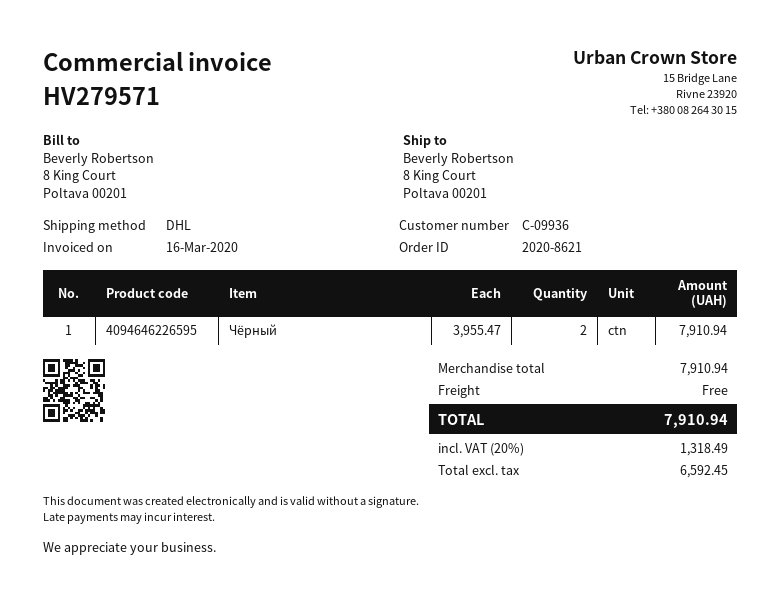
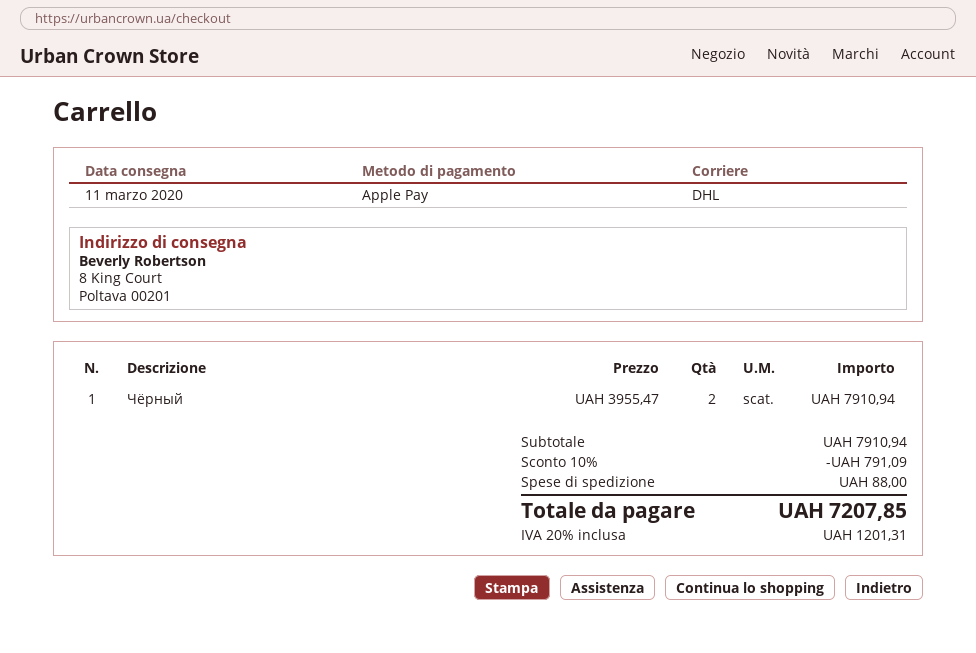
discount: none -> 10% = 791.09
shipping: 0.00 -> 88.00
tax: 20% = 1318.49 -> 20% = 1201.31
total: 7910.94 -> 7207.85

